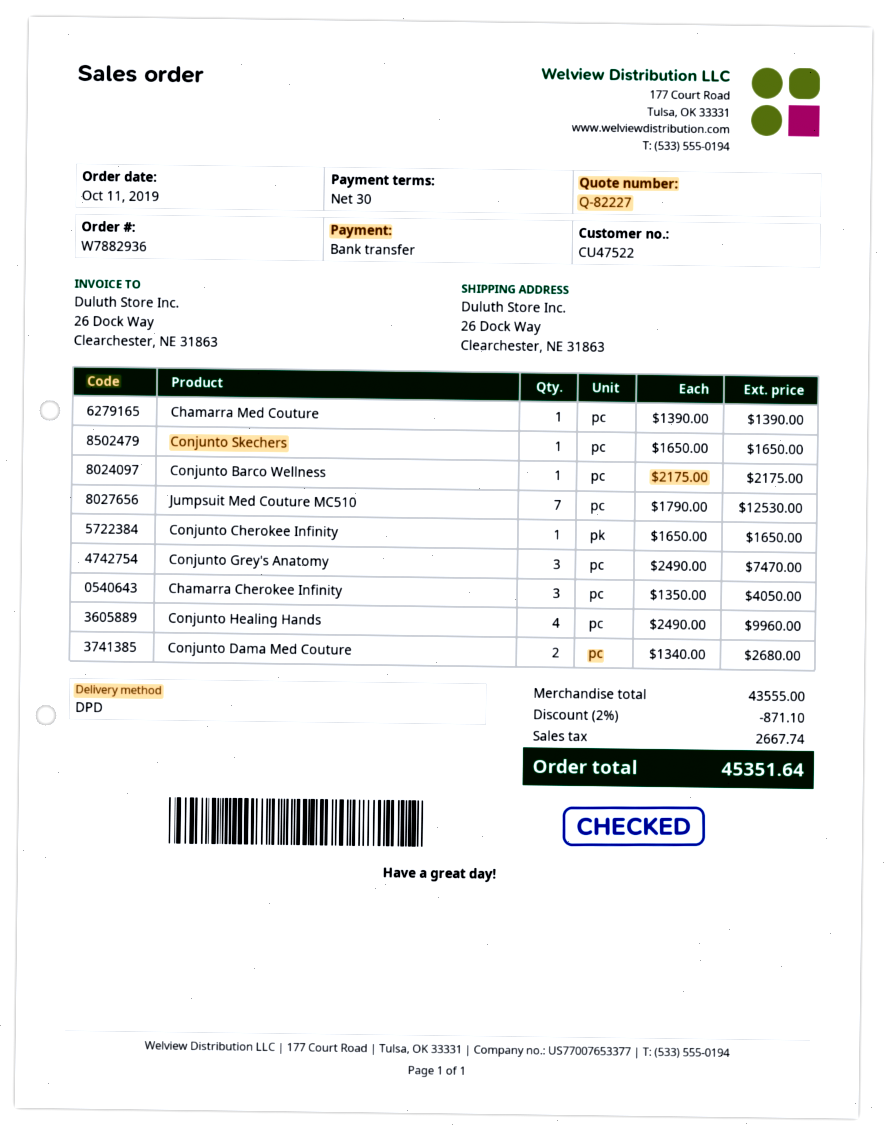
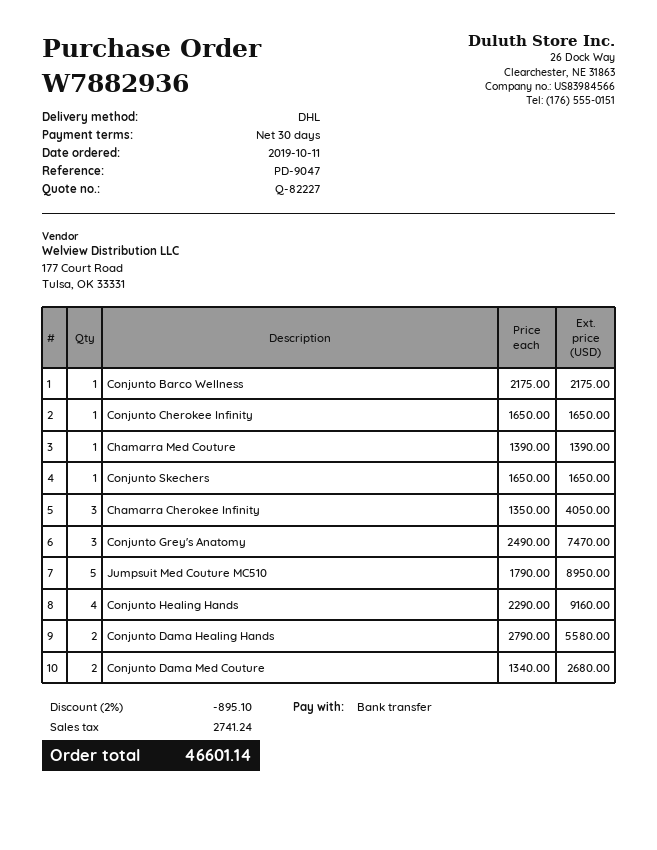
shipping method: DPD -> DHL
Jumpsuit Med Couture MC510: 7 x 1790.00 = 12530.00 -> 5 x 1790.00 = 8950.00
Conjunto Healing Hands: 4 x 2490.00 = 9960.00 -> 4 x 2290.00 = 9160.00
Conjunto Dama Healing Hands: none -> 2 x 2790.00 = 5580.00
discount: 2% = 871.10 -> 2% = 895.10
tax: 2667.74 -> 2741.24
total: 45351.64 -> 46601.14

